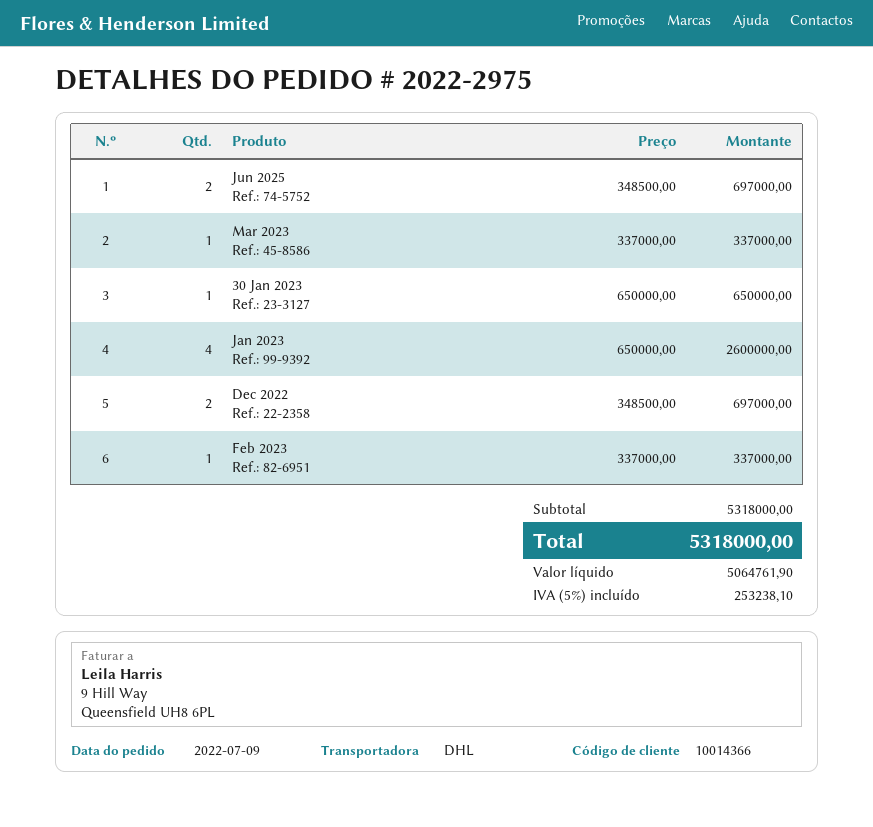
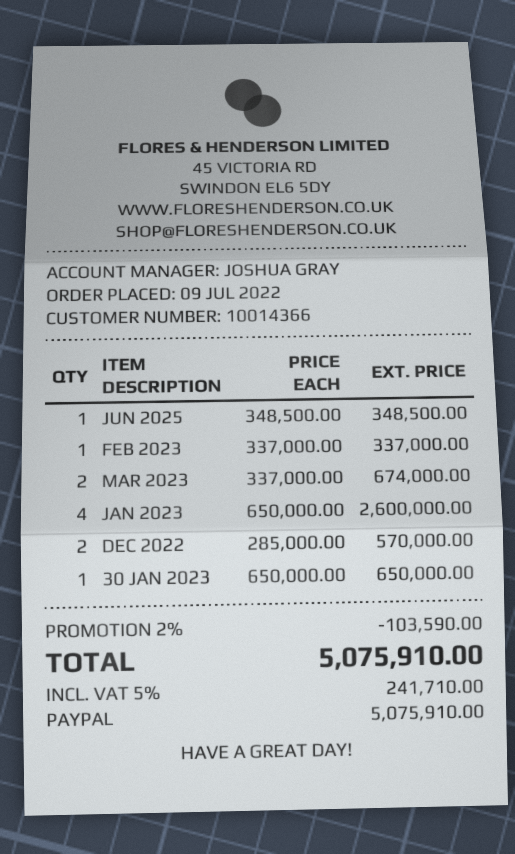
Jun 2025: 2 x 348500.00 = 697000.00 -> 1 x 348500.00 = 348500.00
Mar 2023: 1 x 337000.00 = 337000.00 -> 2 x 337000.00 = 674000.00
Dec 2022: 2 x 348500.00 = 697000.00 -> 2 x 285000.00 = 570000.00
discount: none -> 2% = 103590.00
tax: 5% = 253238.10 -> 5% = 241710.00
total: 5318000.00 -> 5075910.00

